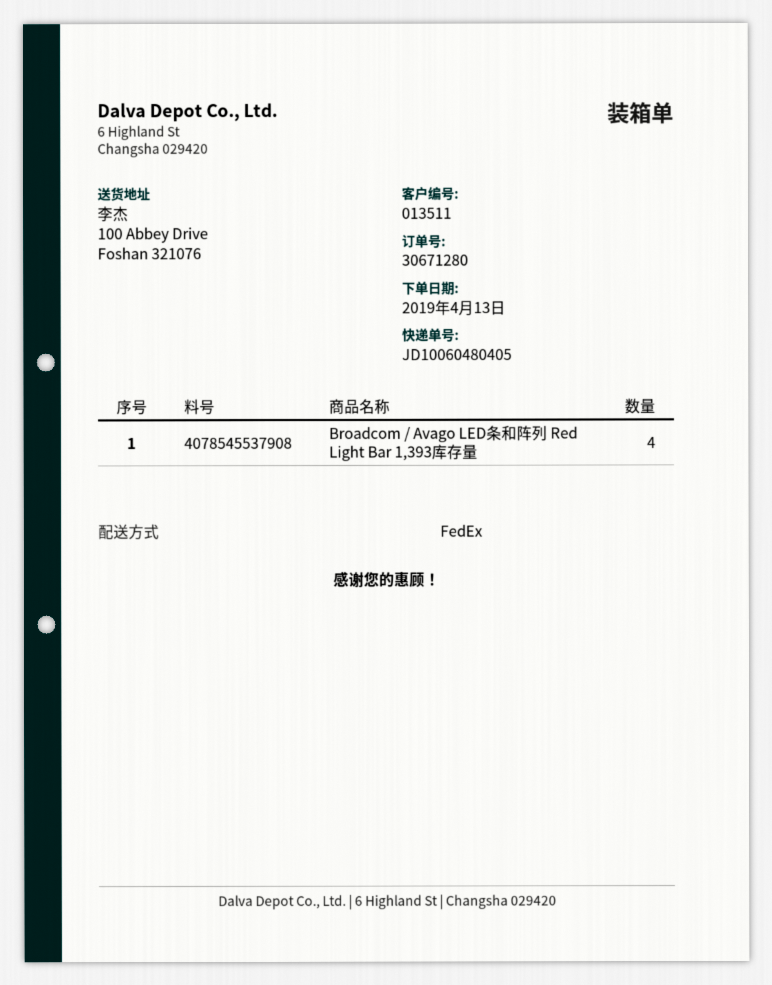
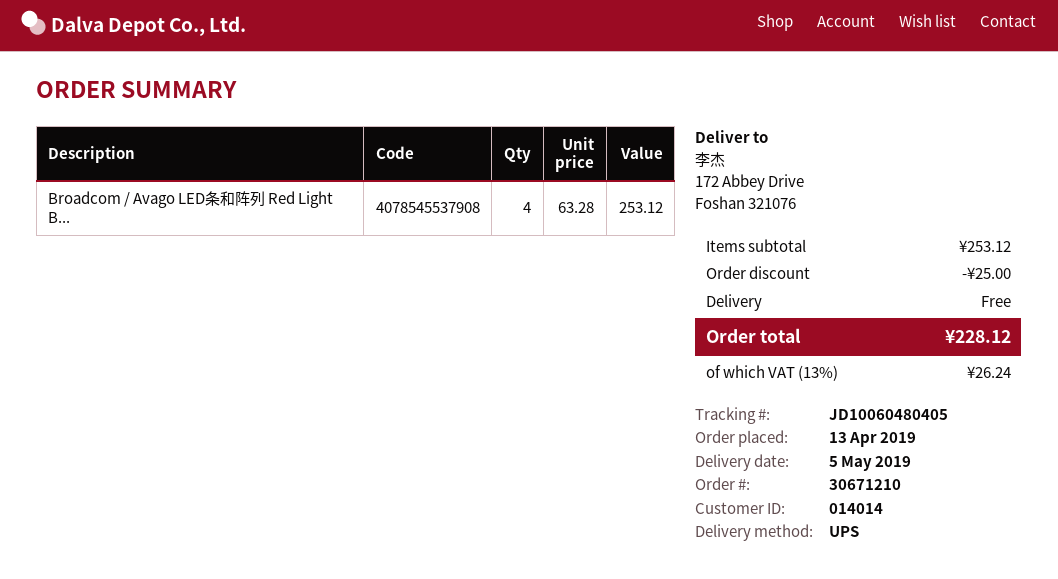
order number: 30671280 -> 30671210
customer number: 013511 -> 014014
shipping method: FedEx -> UPS
ship to: 100 Abbey Drive, Foshan 321076 -> 172 Abbey Drive, Foshan 321076

